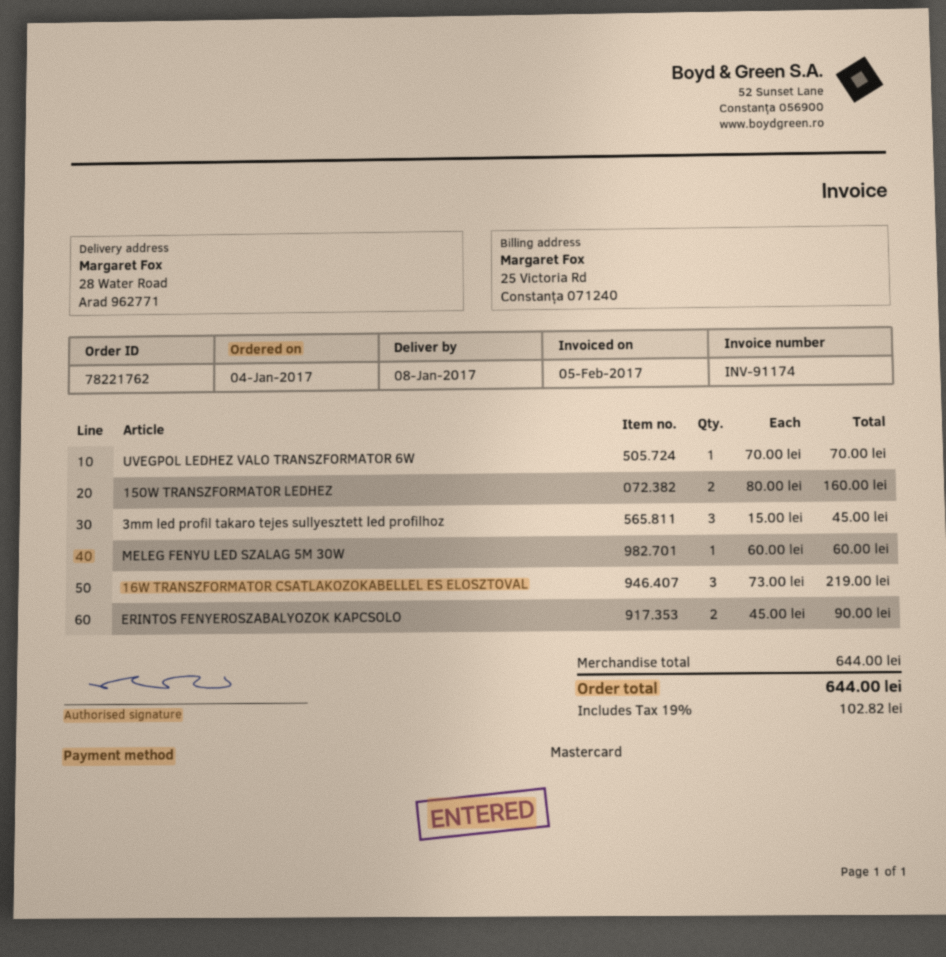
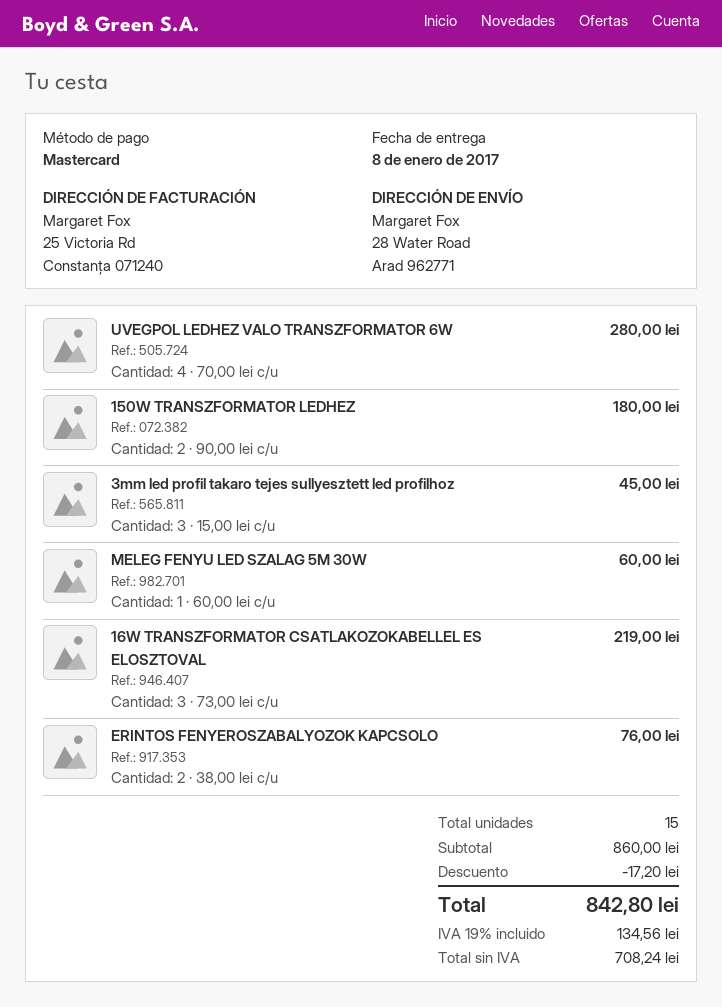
UVEGPOL LEDHEZ VALO TRANSZFORMATOR 6W: 1 x 70.00 = 70.00 -> 4 x 70.00 = 280.00
150W TRANSZFORMATOR LEDHEZ: 2 x 80.00 = 160.00 -> 2 x 90.00 = 180.00
ERINTOS FENYEROSZABALYOZOK KAPCSOLO: 2 x 45.00 = 90.00 -> 2 x 38.00 = 76.00
subtotal: 644.00 -> 860.00
discount: none -> 17.20
tax: 19% = 102.82 -> 19% = 134.56
total: 644.00 -> 842.80

